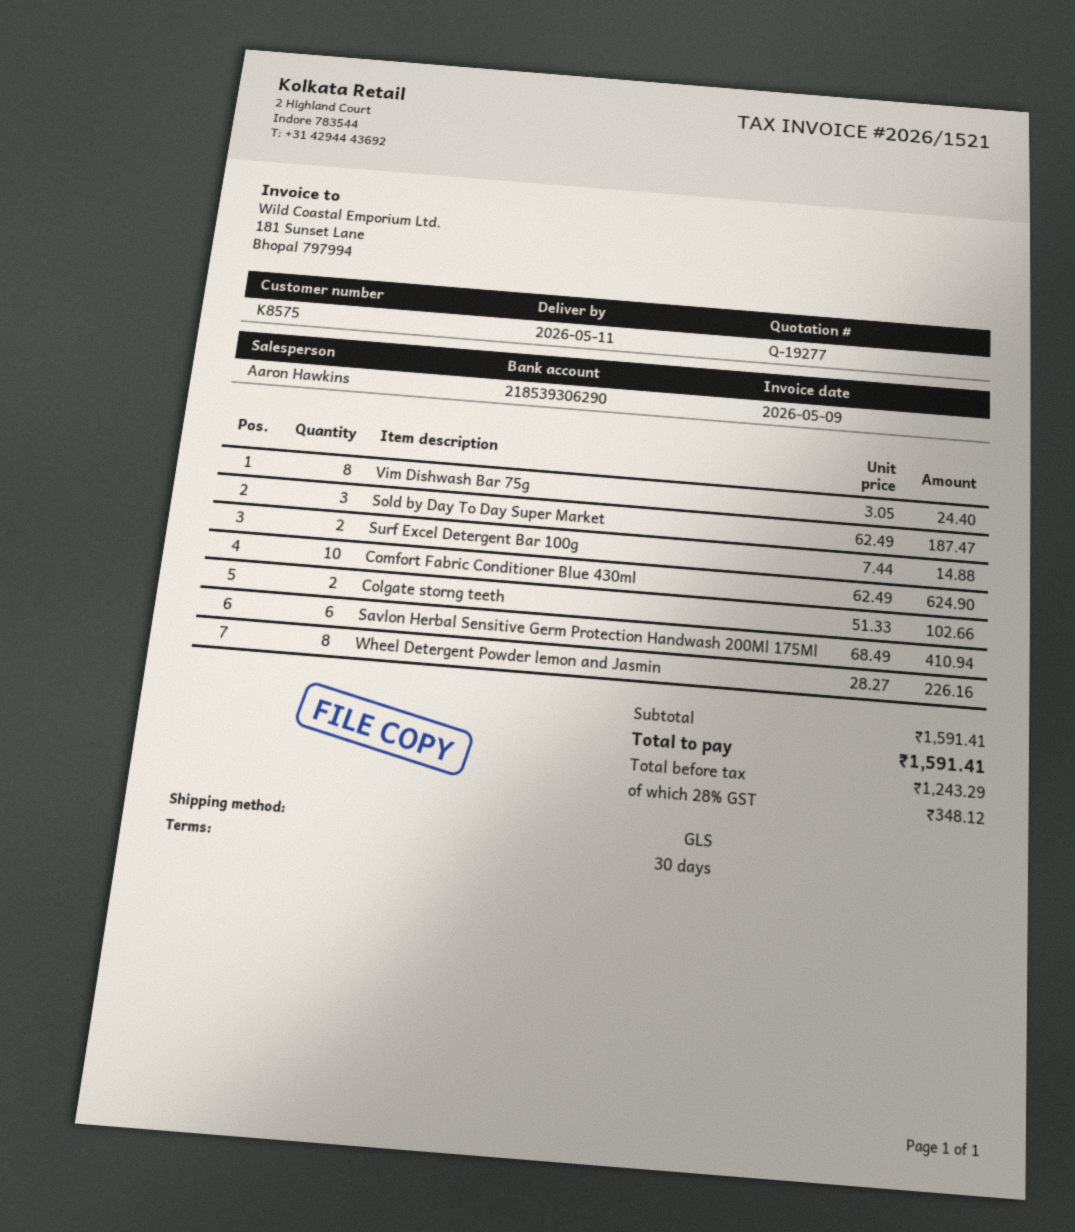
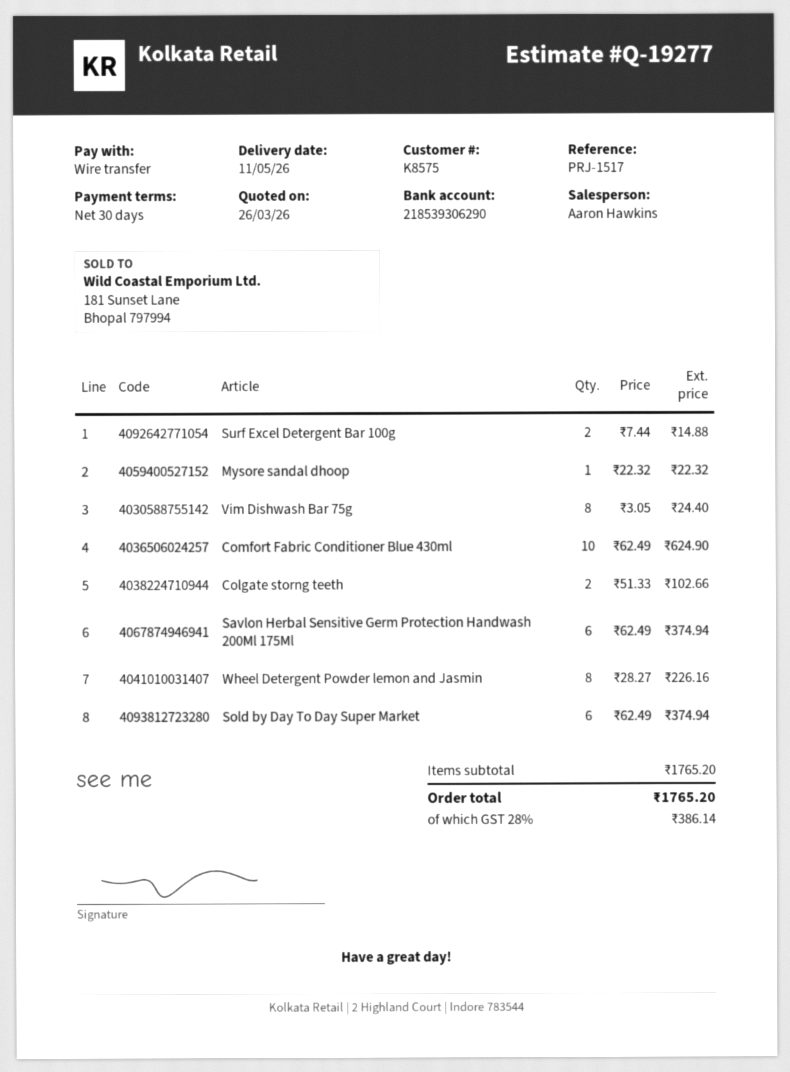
Sold by Day To Day Super Market: 3 x 62.49 = 187.47 -> 6 x 62.49 = 374.94
Savlon Herbal Sensitive Germ Protection Handwash 200Ml 175Ml: 6 x 68.49 = 410.94 -> 6 x 62.49 = 374.94
Mysore sandal dhoop: none -> 1 x 22.32 = 22.32
subtotal: 1591.41 -> 1765.20
tax: 28% = 348.12 -> 28% = 386.14
total: 1591.41 -> 1765.20

